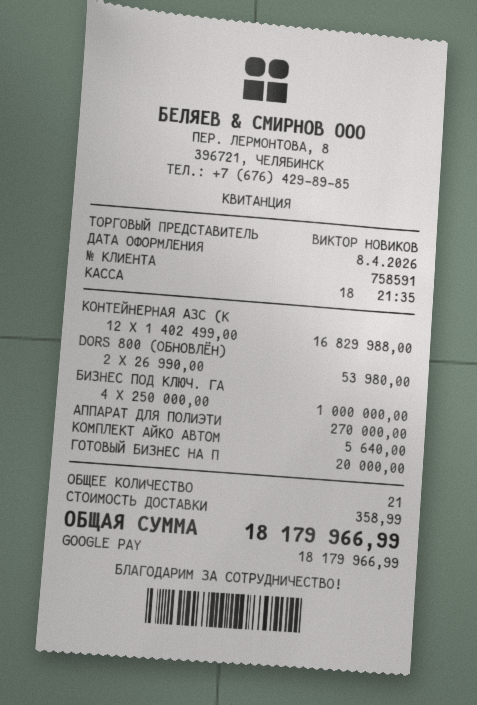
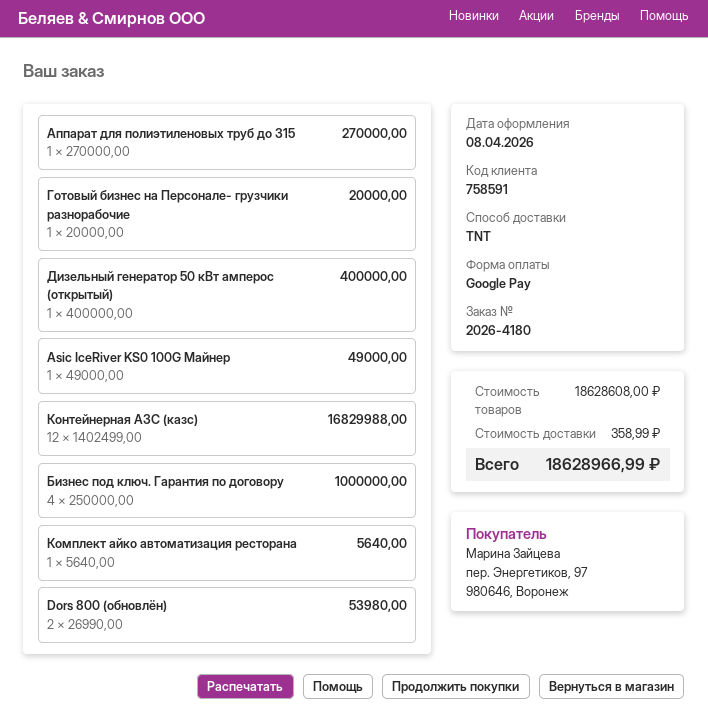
Дизельный генератор 50 кВт амперос (открытый): none -> 1 x 400000.00 = 400000.00
Asic IceRiver KS0 100G Майнер: none -> 1 x 49000.00 = 49000.00
total: 18179966.99 -> 18628966.99

